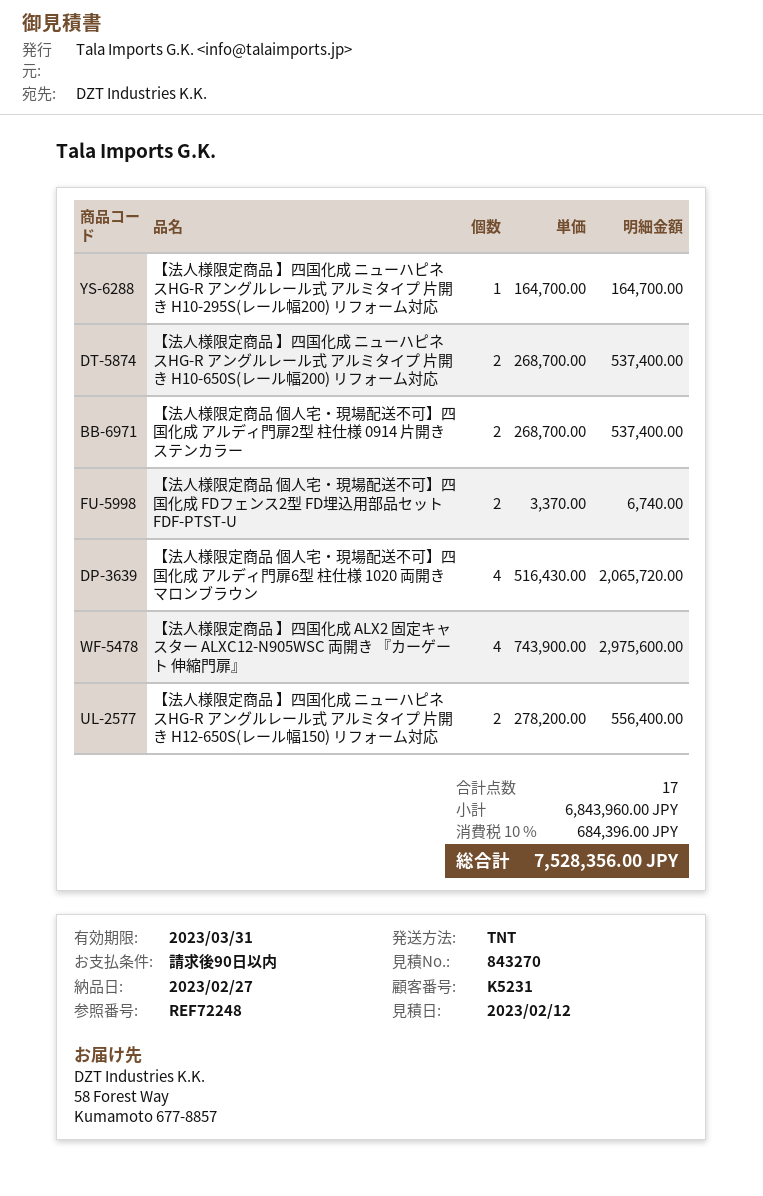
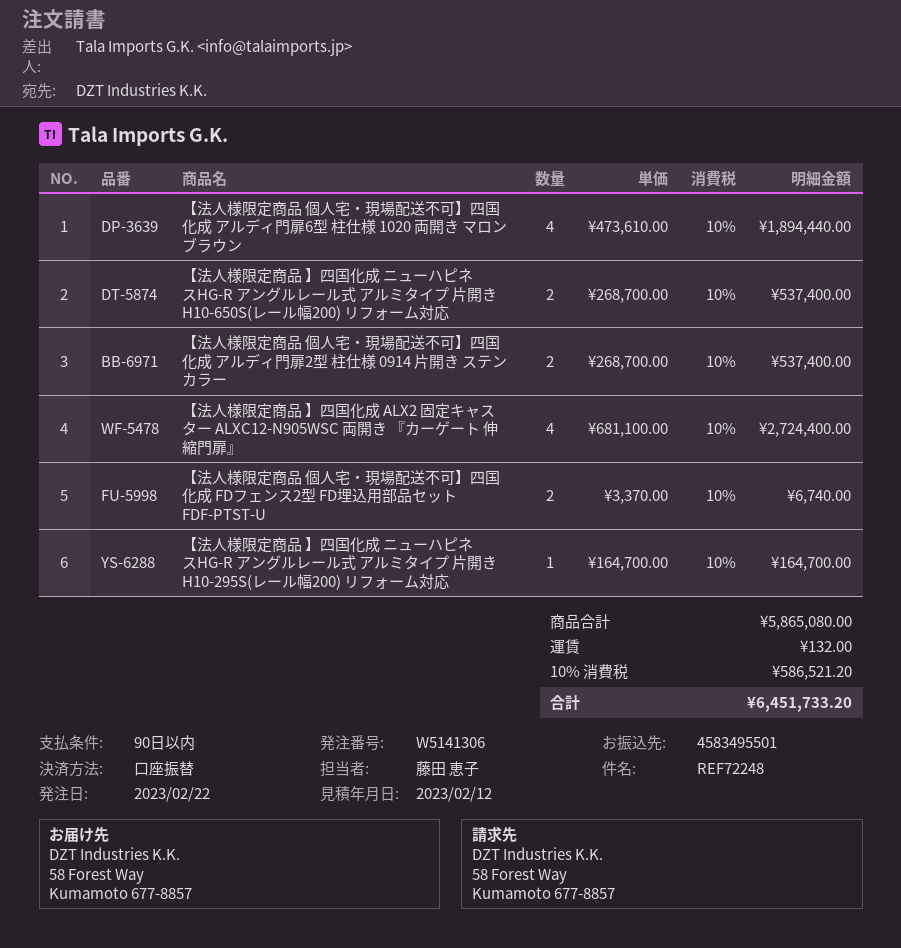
【法人様限定商品 個人宅・現場配送不可】四国化成 アルディ門扉6型 柱仕様 1020 両開き マロンブラウン: 4 x 516430.00 = 2065720.00 -> 4 x 473610.00 = 1894440.00
【法人様限定商品 】四国化成 ALX2 固定キャスター ALXC12-N905WSC 両開き 『カーゲート 伸縮門扉』: 4 x 743900.00 = 2975600.00 -> 4 x 681100.00 = 2724400.00
【法人様限定商品 】四国化成 ニューハピネスHG-R アングルレール式 アルミタイプ 片開き H12-650S(レール幅150) リフォーム対応: 2 x 278200.00 = 556400.00 -> none
subtotal: 6843960.00 -> 5865080.00
shipping: none -> 132.00
tax: 10% = 684396.00 -> 10% = 586521.20
total: 7528356.00 -> 6451733.20

